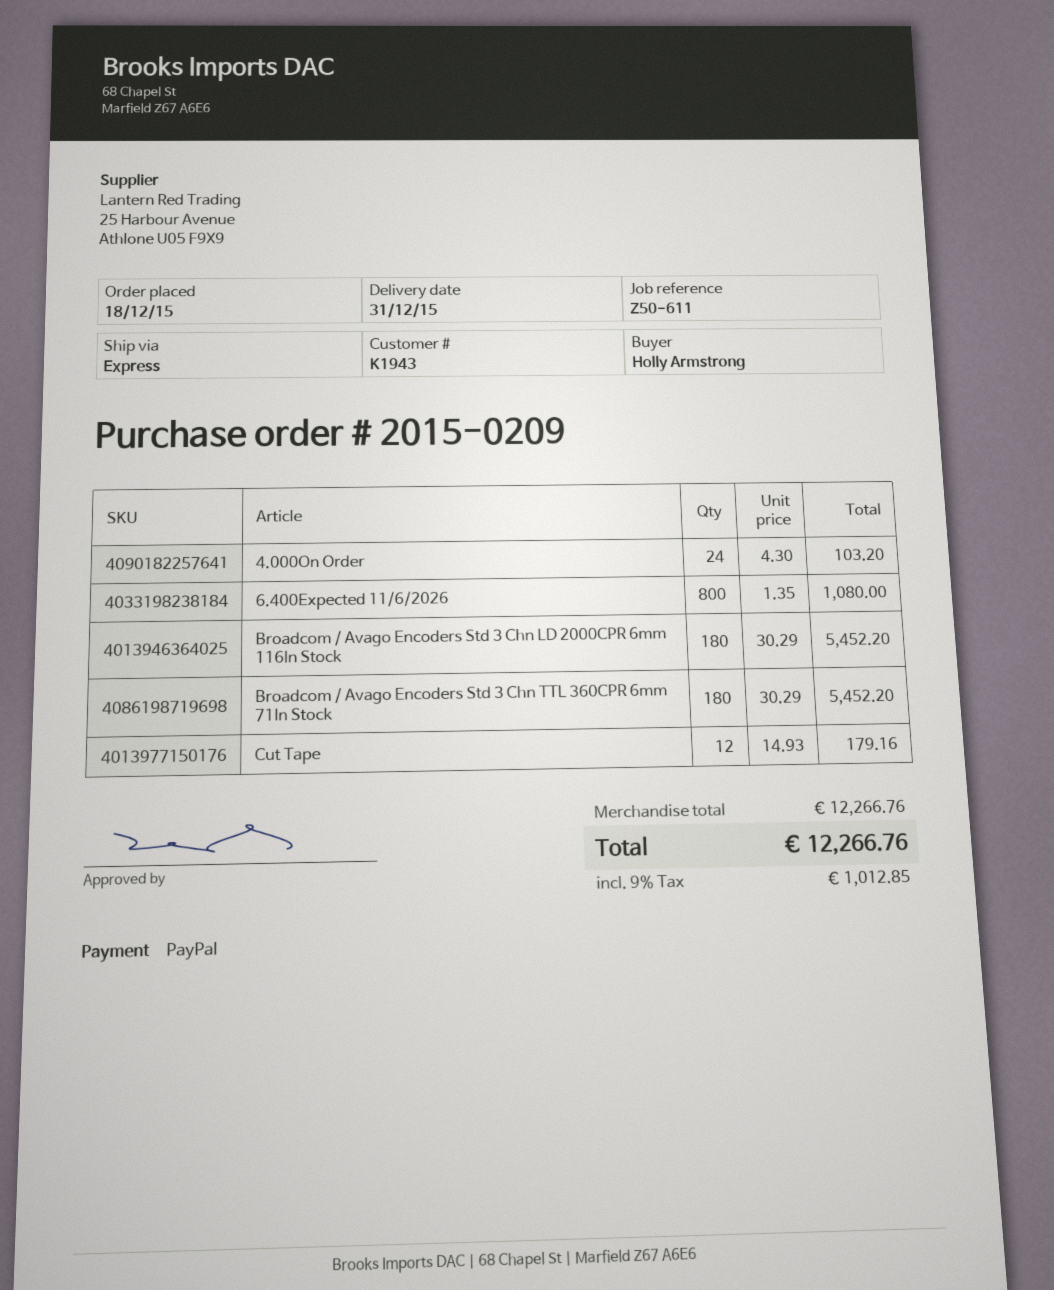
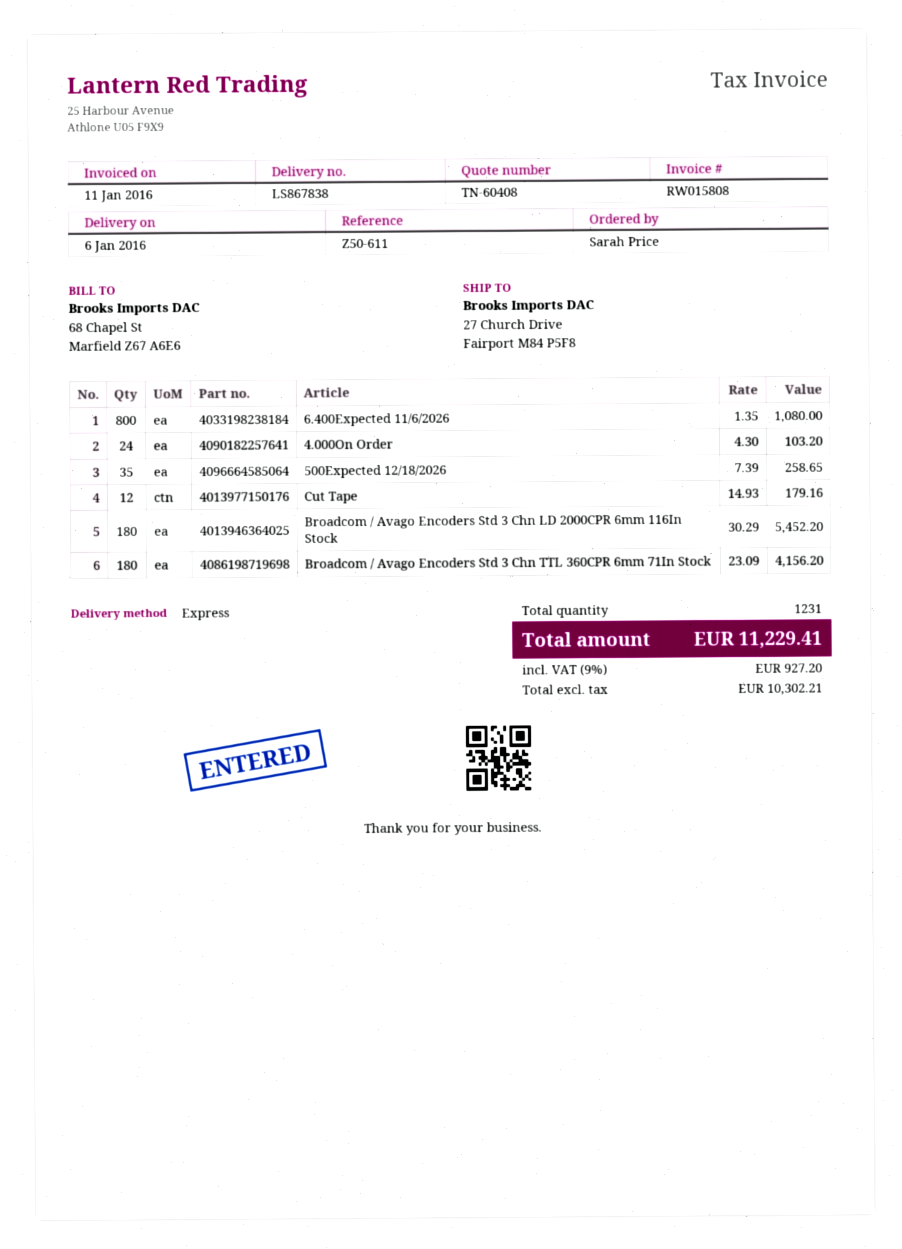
delivery date: 2015-12-31 -> 2016-01-06
ordered by: Holly Armstrong -> Sarah Price
Broadcom / Avago Encoders Std 3 Chn TTL 360CPR 6mm 71In Stock: 180 x 30.29 = 5452.20 -> 180 x 23.09 = 4156.20
500Expected 12/18/2026: none -> 35 x 7.39 = 258.65
tax: 9% = 1012.85 -> 9% = 927.20
total: 12266.76 -> 11229.41

